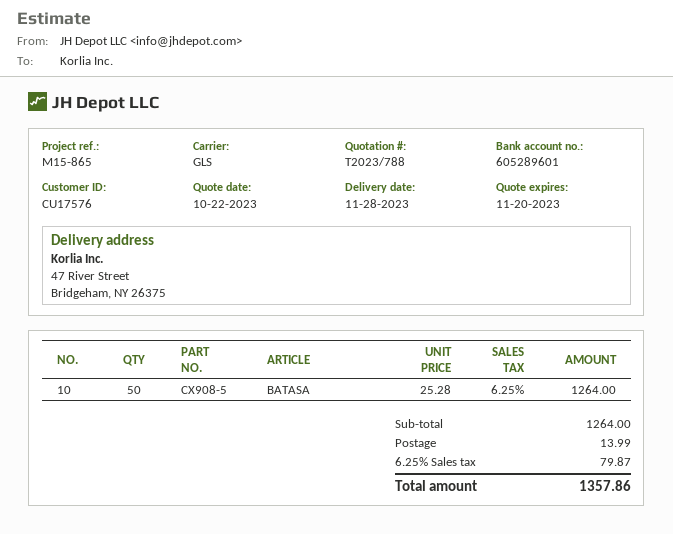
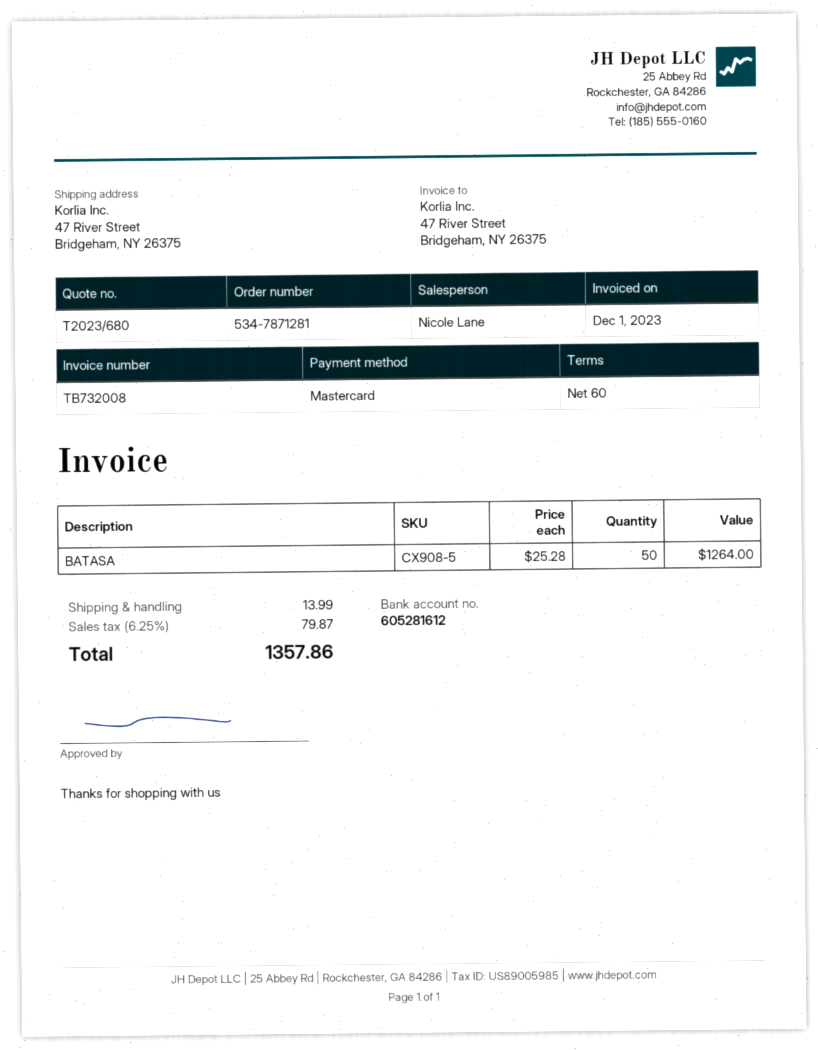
quote number: T2023/788 -> T2023/680
bank account: 605289601 -> 605281612

